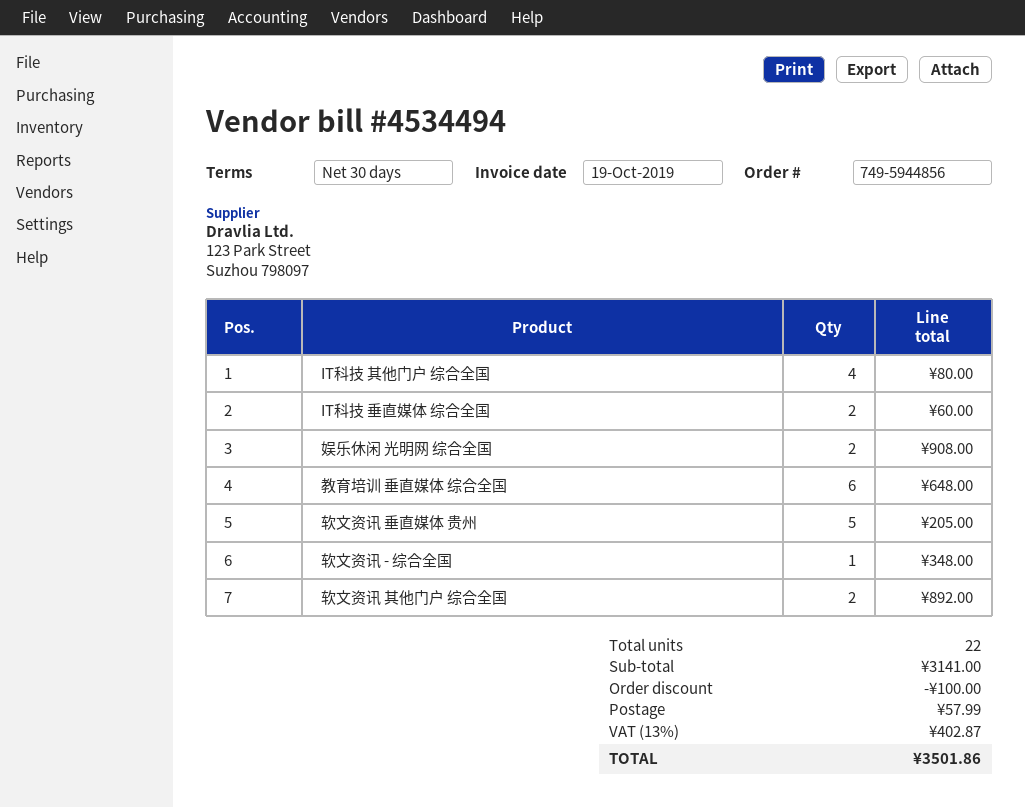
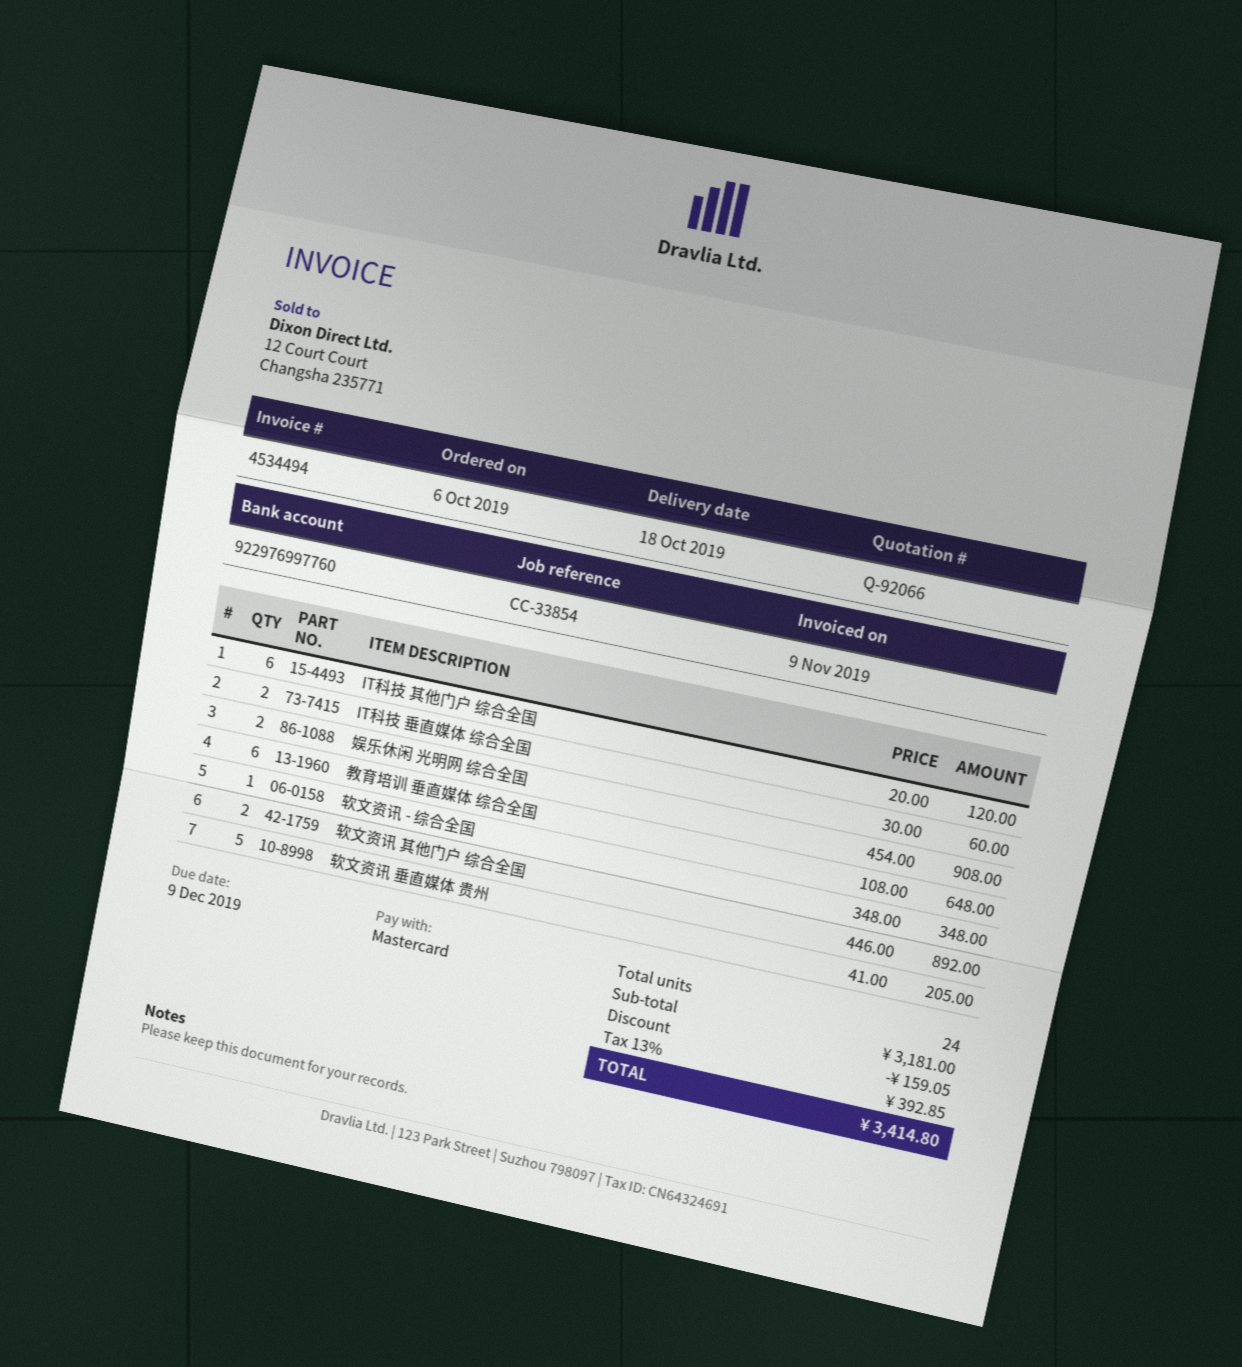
invoice date: 2019-10-19 -> 2019-11-09
IT科技 其他门户 综合全国: 4 for 80.00 -> 6 for 120.00
total quantity: 22 -> 24
subtotal: 3141.00 -> 3181.00
discount: 100.00 -> 159.05
shipping: 57.99 -> none
tax: 13% = 402.87 -> 13% = 392.85
total: 3501.86 -> 3414.80

